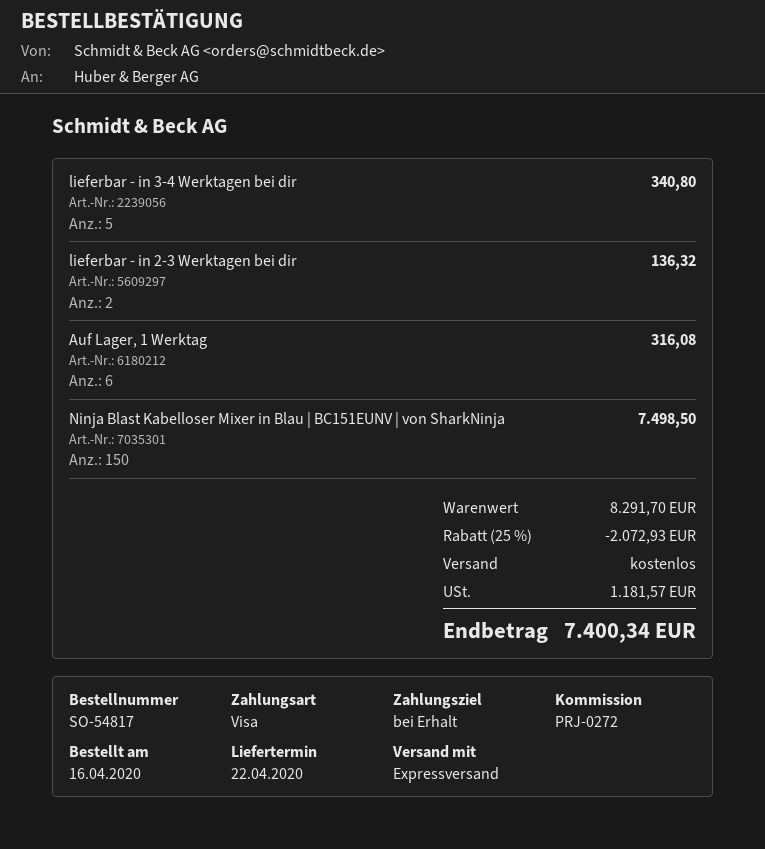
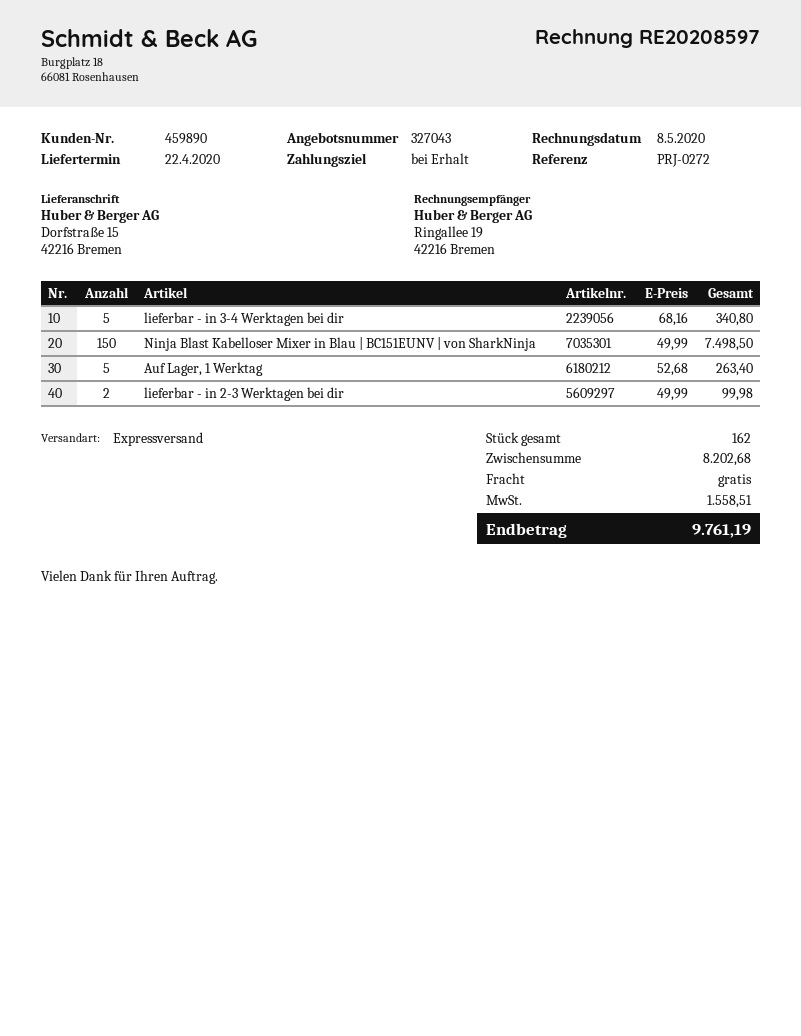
lieferbar - in 2-3 Werktagen bei dir: 2 for 136.32 -> 2 for 99.98
Auf Lager, 1 Werktag: 6 for 316.08 -> 5 for 263.40
subtotal: 8291.70 -> 8202.68
discount: 25% = 2072.93 -> none
tax: 1181.57 -> 1558.51
total: 7400.34 -> 9761.19

